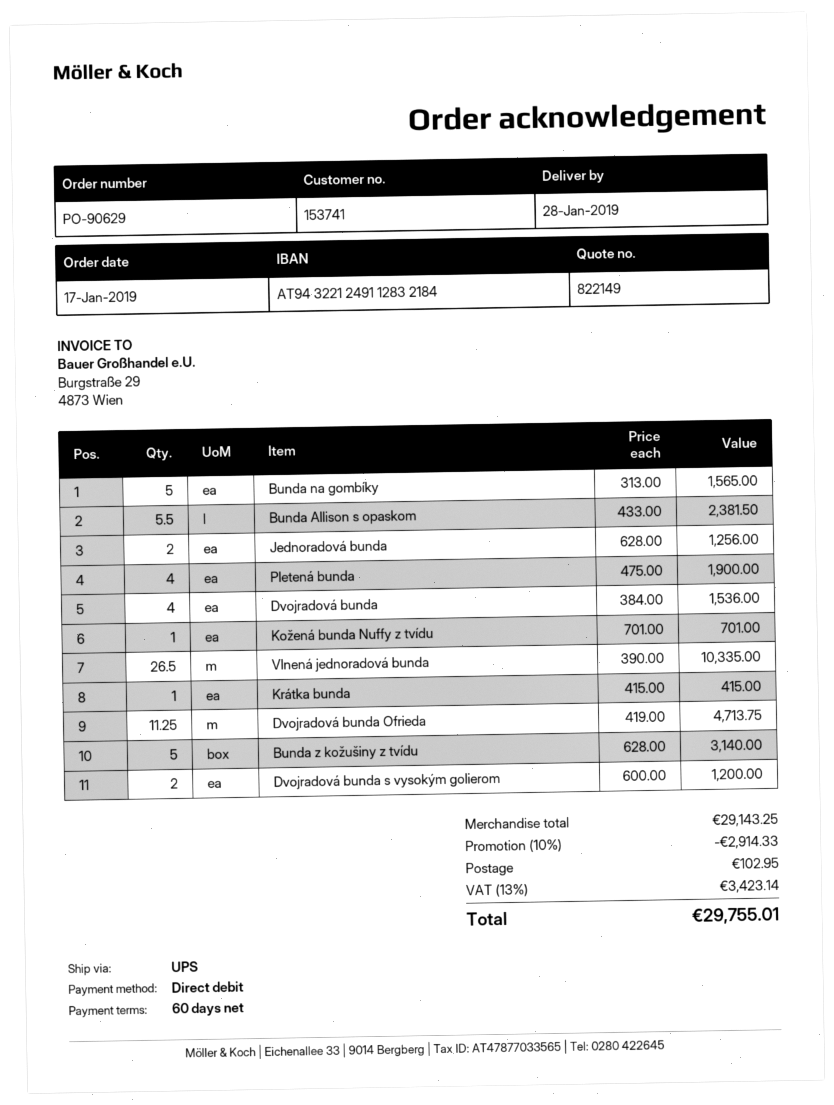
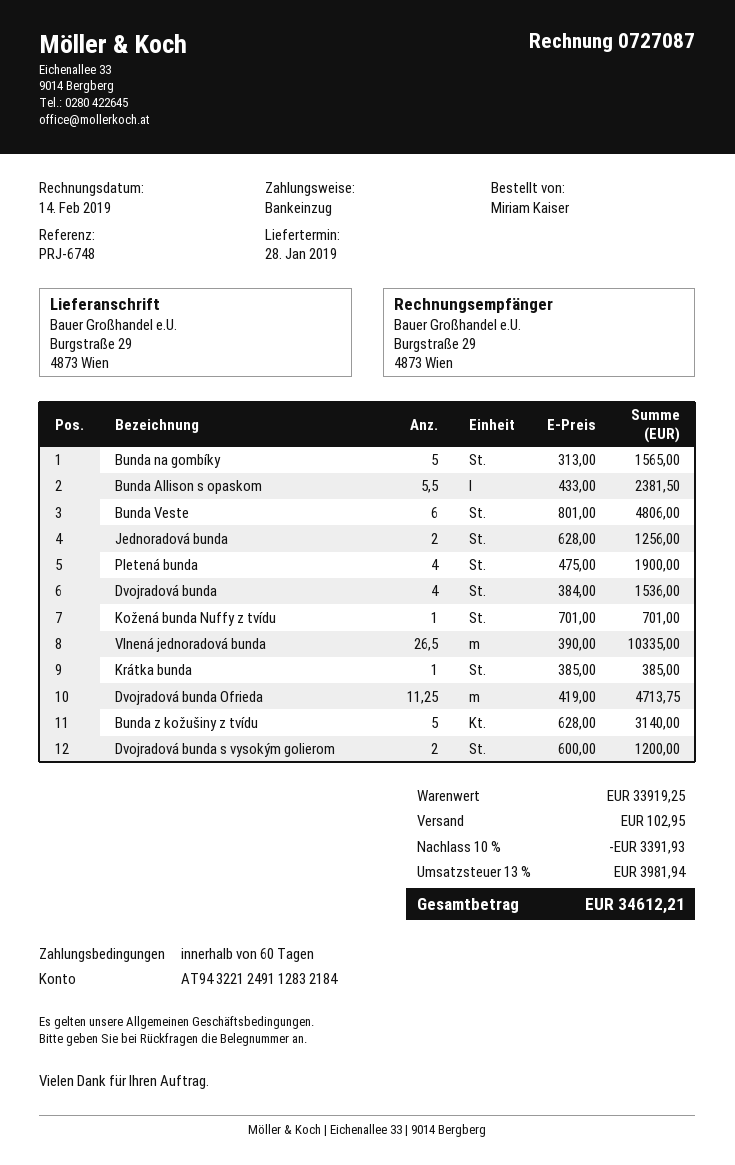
Krátka bunda: 1 x 415.00 = 415.00 -> 1 x 385.00 = 385.00
Bunda Veste: none -> 6 x 801.00 = 4806.00
subtotal: 29143.25 -> 33919.25
discount: 10% = 2914.33 -> 10% = 3391.93
tax: 13% = 3423.14 -> 13% = 3981.94
total: 29755.01 -> 34612.21

